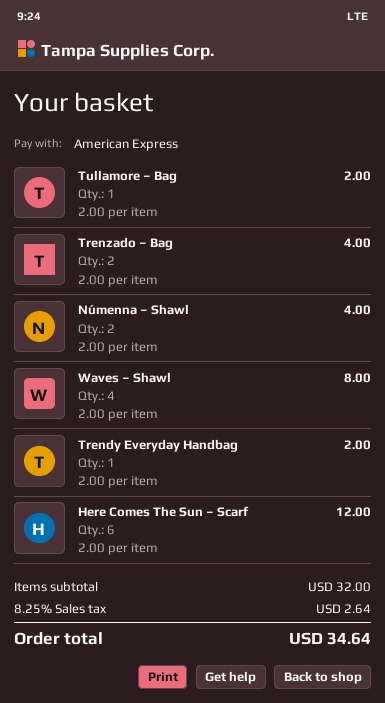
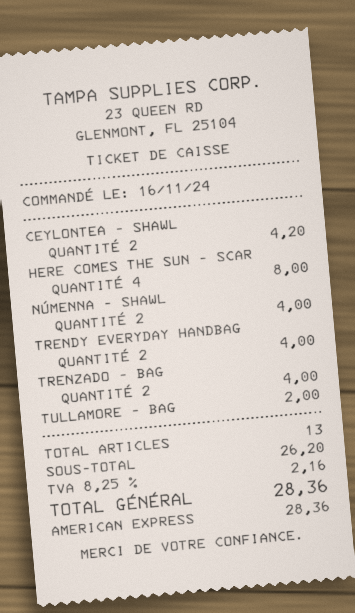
Waves – Shawl: 4 for 8.00 -> none
Trendy Everyday Handbag: 1 for 2.00 -> 2 for 4.00
Here Comes The Sun – Scarf: 6 for 12.00 -> 4 for 8.00
CEYLONTEA – SHAWL: none -> 2 for 4.20
subtotal: 32.00 -> 26.20
tax: 8.25% = 2.64 -> 8.25% = 2.16
total: 34.64 -> 28.36

